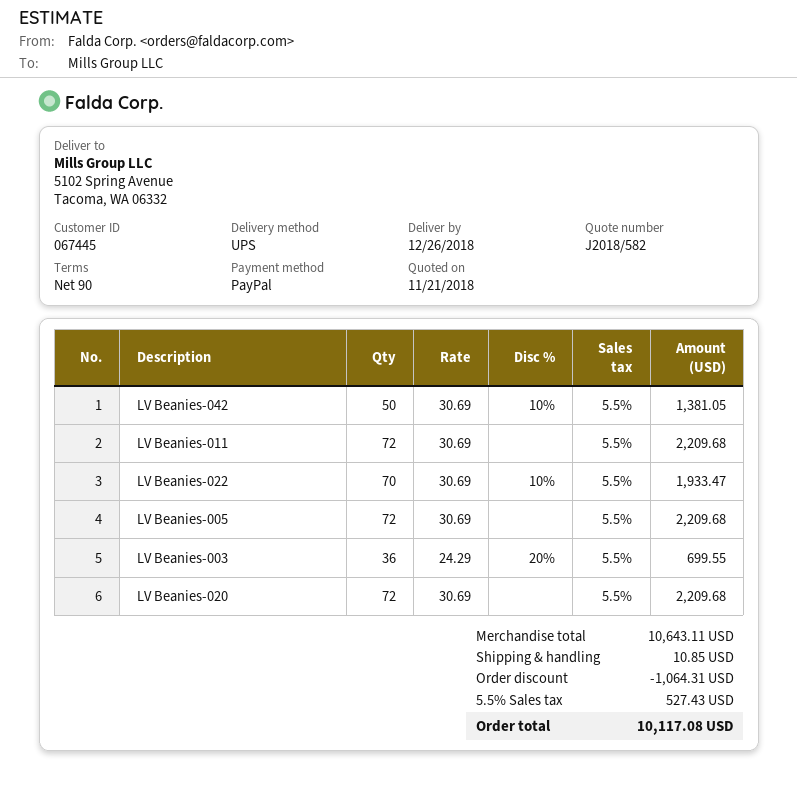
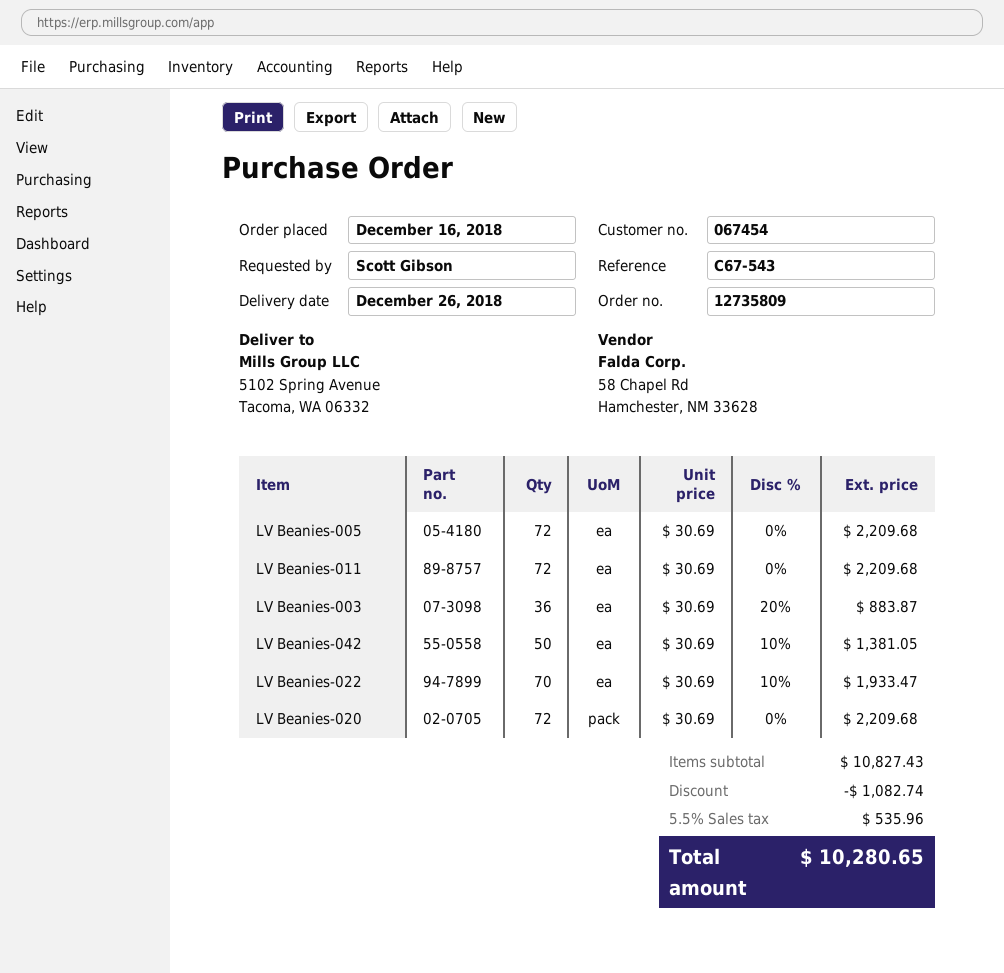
customer number: 067445 -> 067454
LV Beanies-003: 36 x 24.29 - 20% = 699.55 -> 36 x 30.69 - 20% = 883.87
subtotal: 10643.11 -> 10827.43
discount: 1064.31 -> 1082.74
shipping: 10.85 -> none
tax: 5.5% = 527.43 -> 5.5% = 535.96
total: 10117.08 -> 10280.65

